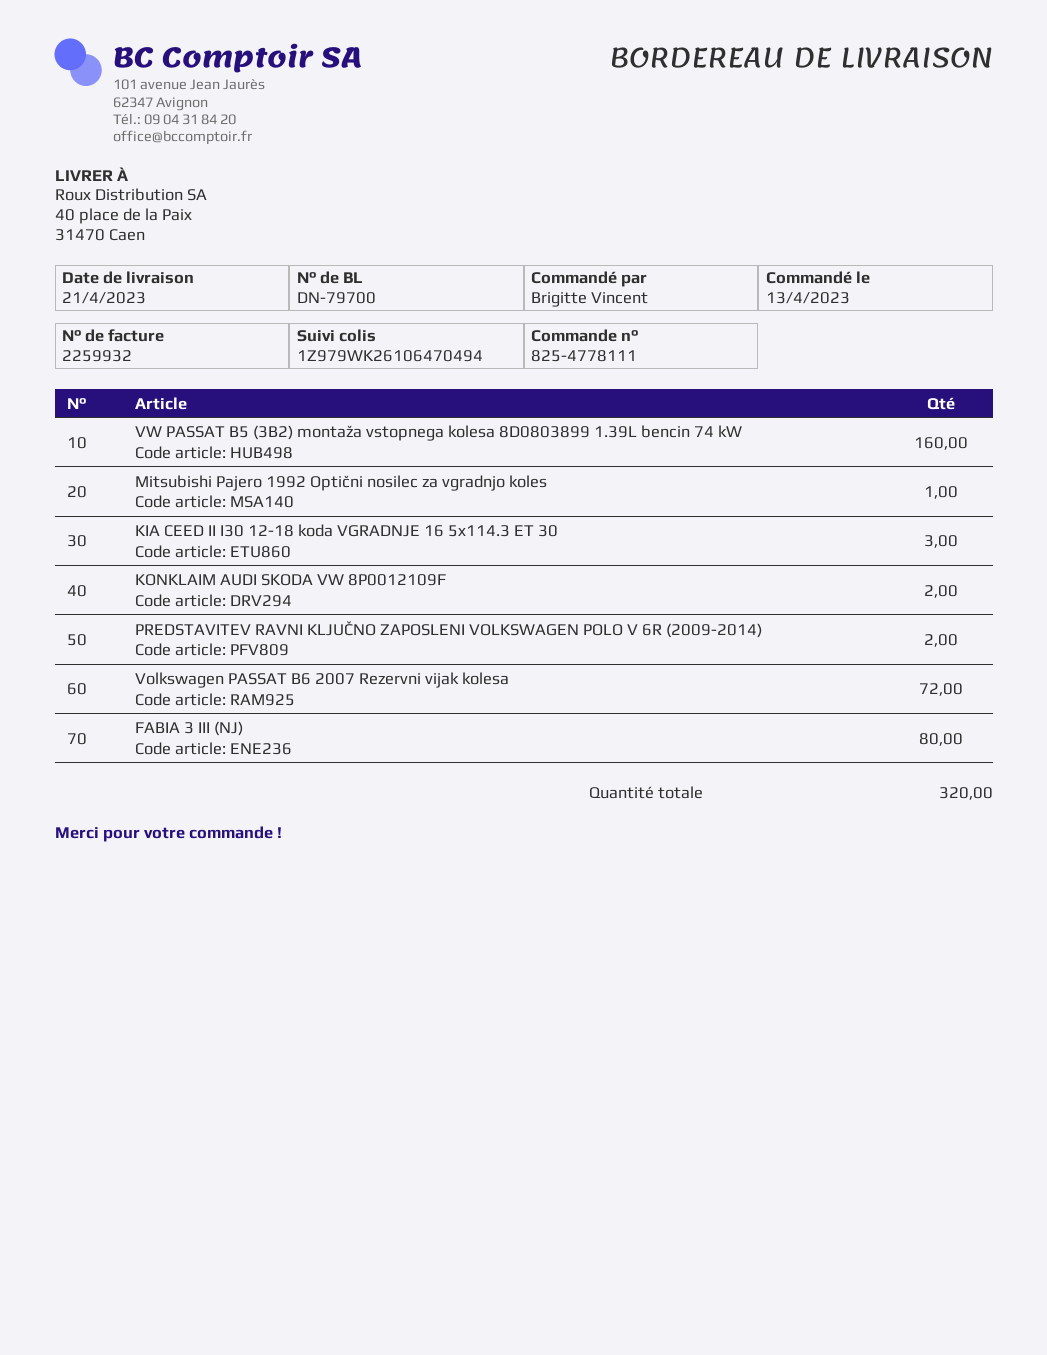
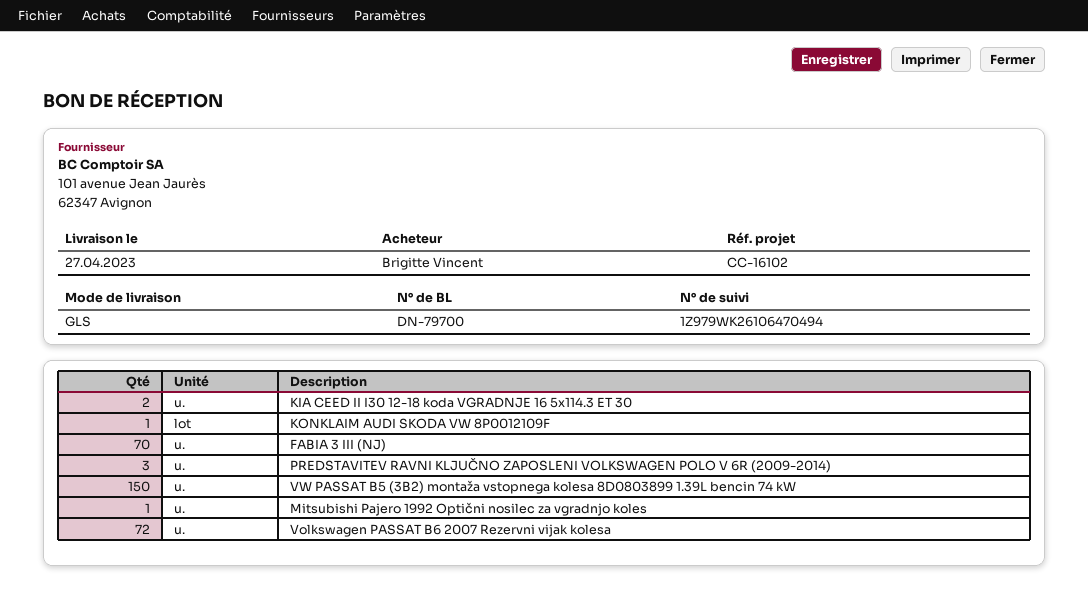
delivery date: 2023-04-21 -> 2023-04-27
VW PASSAT B5 (3B2) montaža vstopnega kolesa 8D0803899 1.39L bencin 74 kW: 160 -> 150
KIA CEED II I30 12-18 koda VGRADNJE 16 5x114.3 ET 30: 3 -> 2
KONKLAIM AUDI SKODA VW 8P0012109F: 2 -> 1
PREDSTAVITEV RAVNI KLJUČNO ZAPOSLENI VOLKSWAGEN POLO V 6R (2009-2014): 2 -> 3
FABIA 3 III (NJ): 80 -> 70

